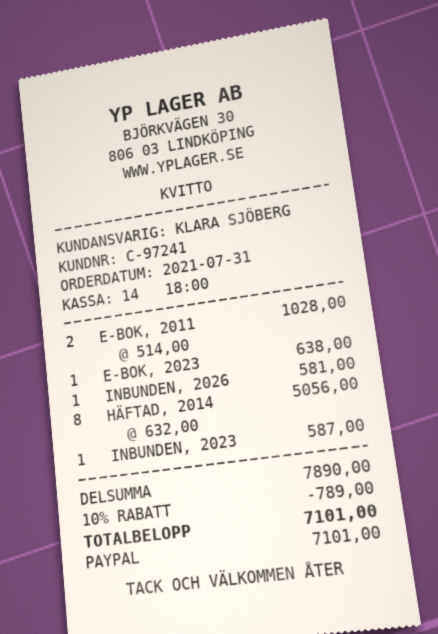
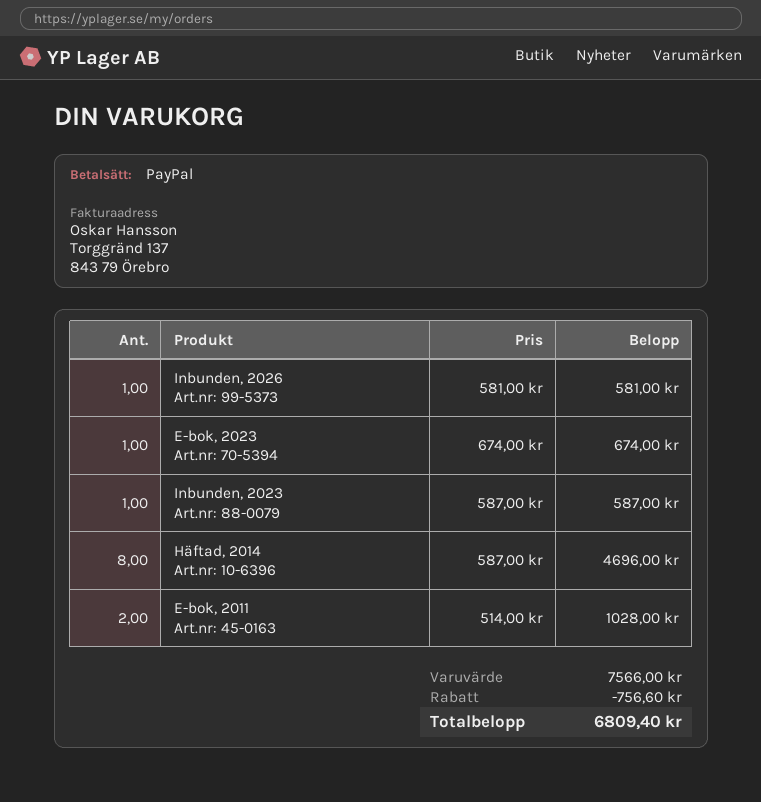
E-BOK, 2023: 1 x 638.00 = 638.00 -> 1 x 674.00 = 674.00
HÄFTAD, 2014: 8 x 632.00 = 5056.00 -> 8 x 587.00 = 4696.00
subtotal: 7890.00 -> 7566.00
discount: 789.00 -> 756.60
total: 7101.00 -> 6809.40

